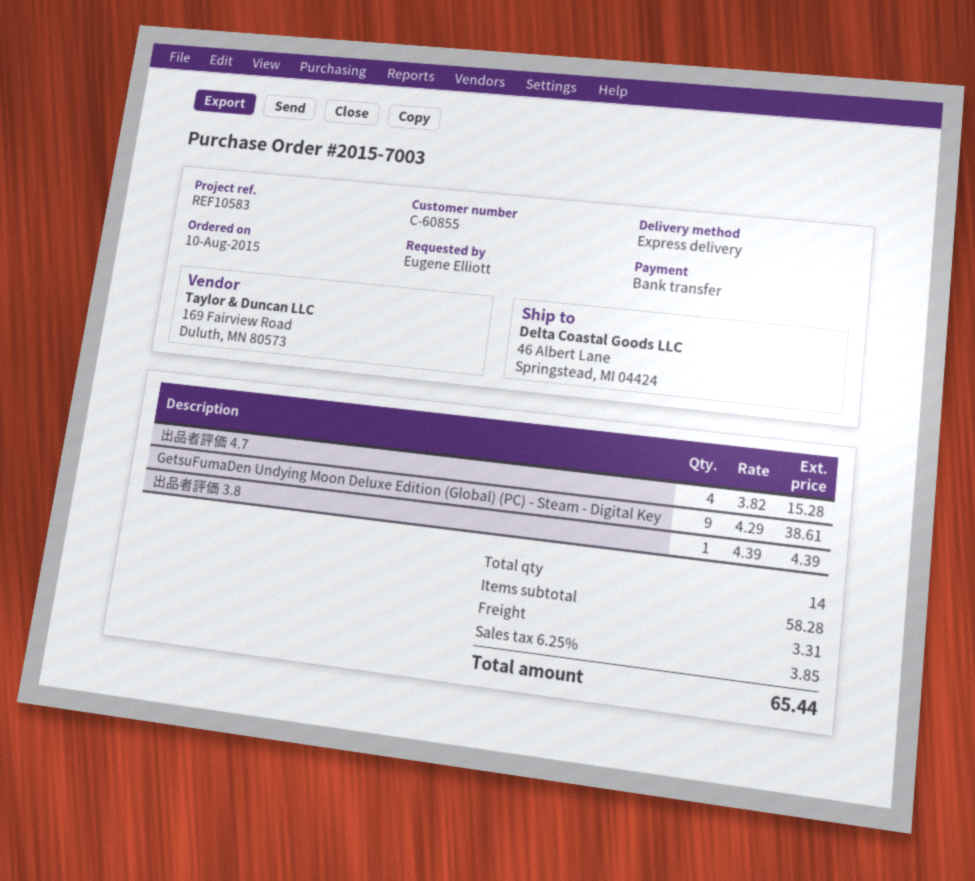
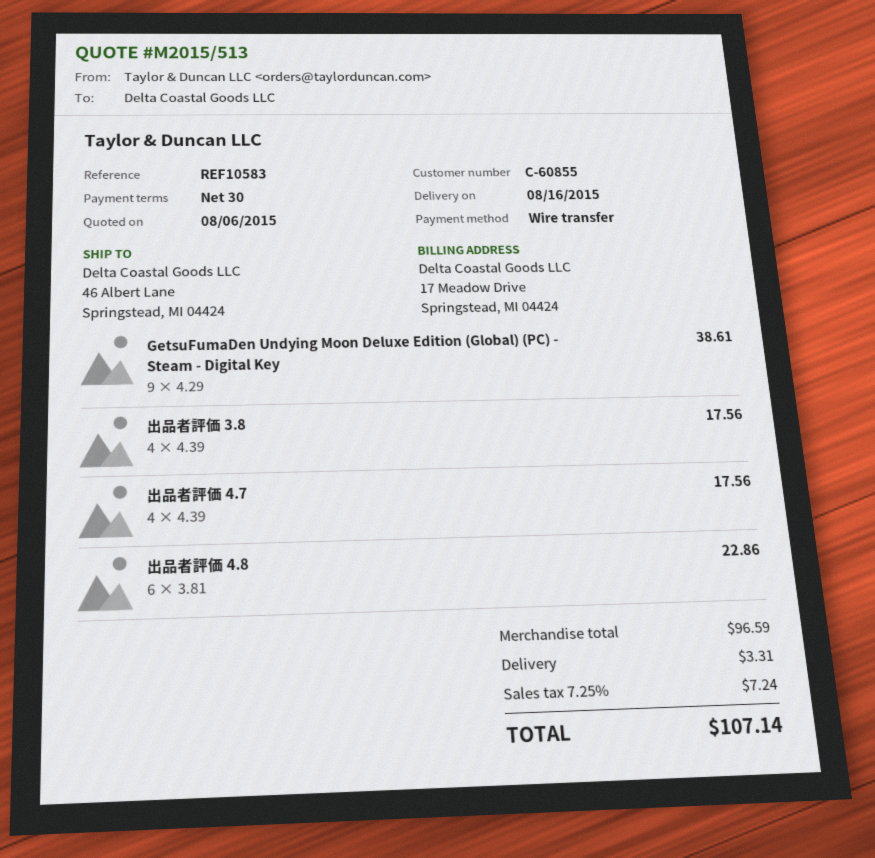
出品者評価 4.7: 4 x 3.82 = 15.28 -> 4 x 4.39 = 17.56
出品者評価 3.8: 1 x 4.39 = 4.39 -> 4 x 4.39 = 17.56
出品者評価 4.8: none -> 6 x 3.81 = 22.86
subtotal: 58.28 -> 96.59
tax: 6.25% = 3.85 -> 7.25% = 7.24
total: 65.44 -> 107.14

